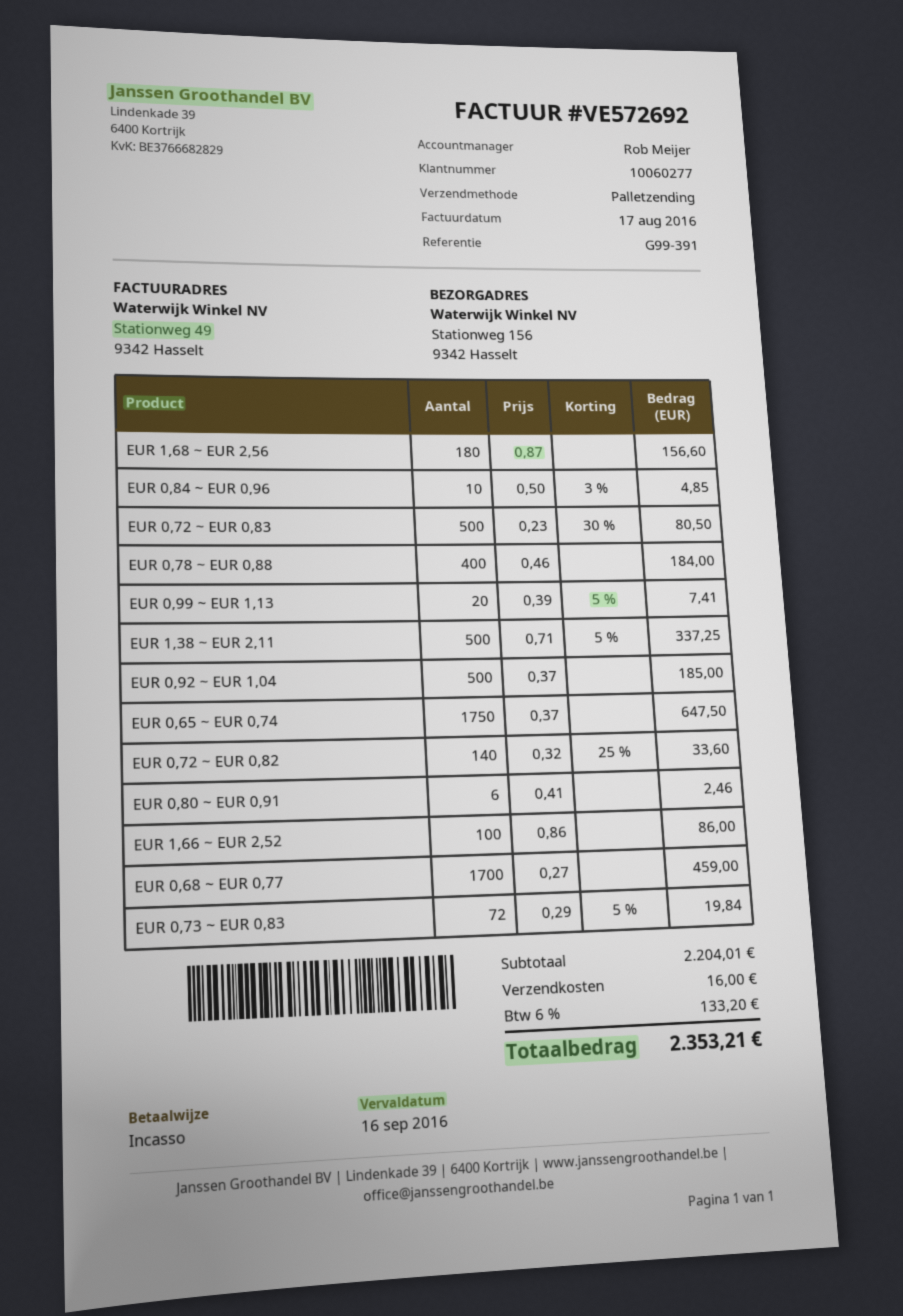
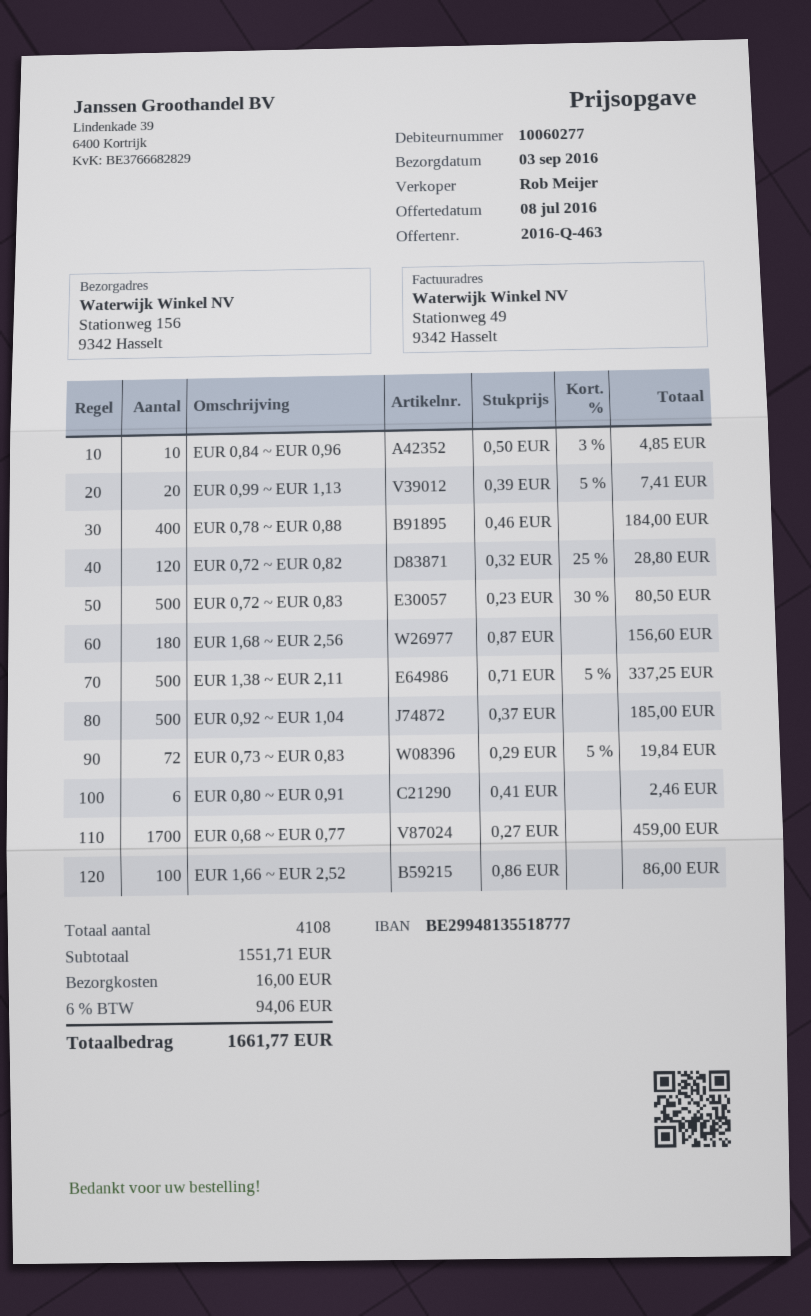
EUR 0,65 ~ EUR 0,74: 1750 x 0.37 = 647.50 -> none
EUR 0,72 ~ EUR 0,82: 140 x 0.32 - 25% = 33.60 -> 120 x 0.32 - 25% = 28.80
subtotal: 2204.01 -> 1551.71
tax: 6% = 133.20 -> 6% = 94.06
total: 2353.21 -> 1661.77

